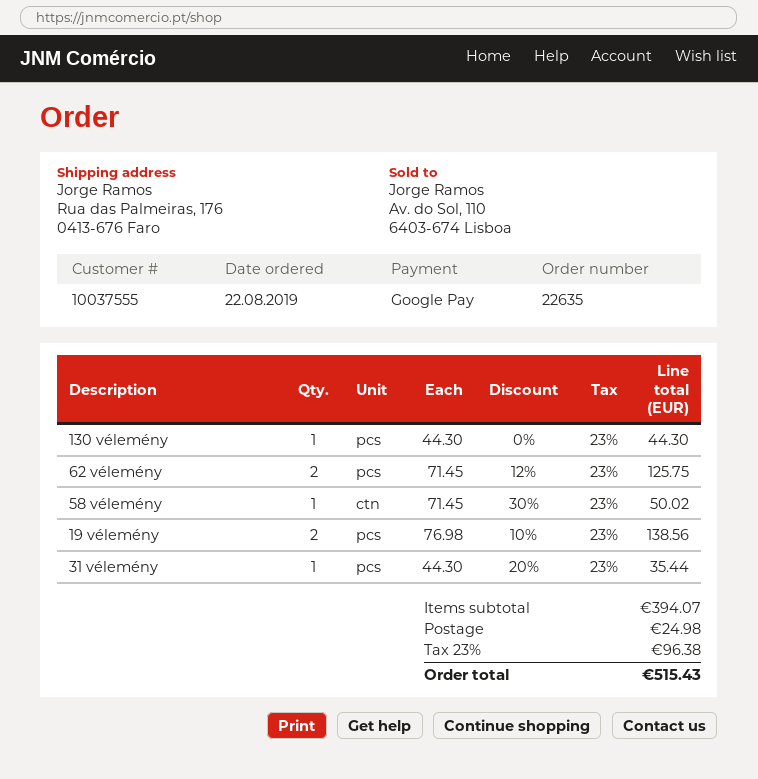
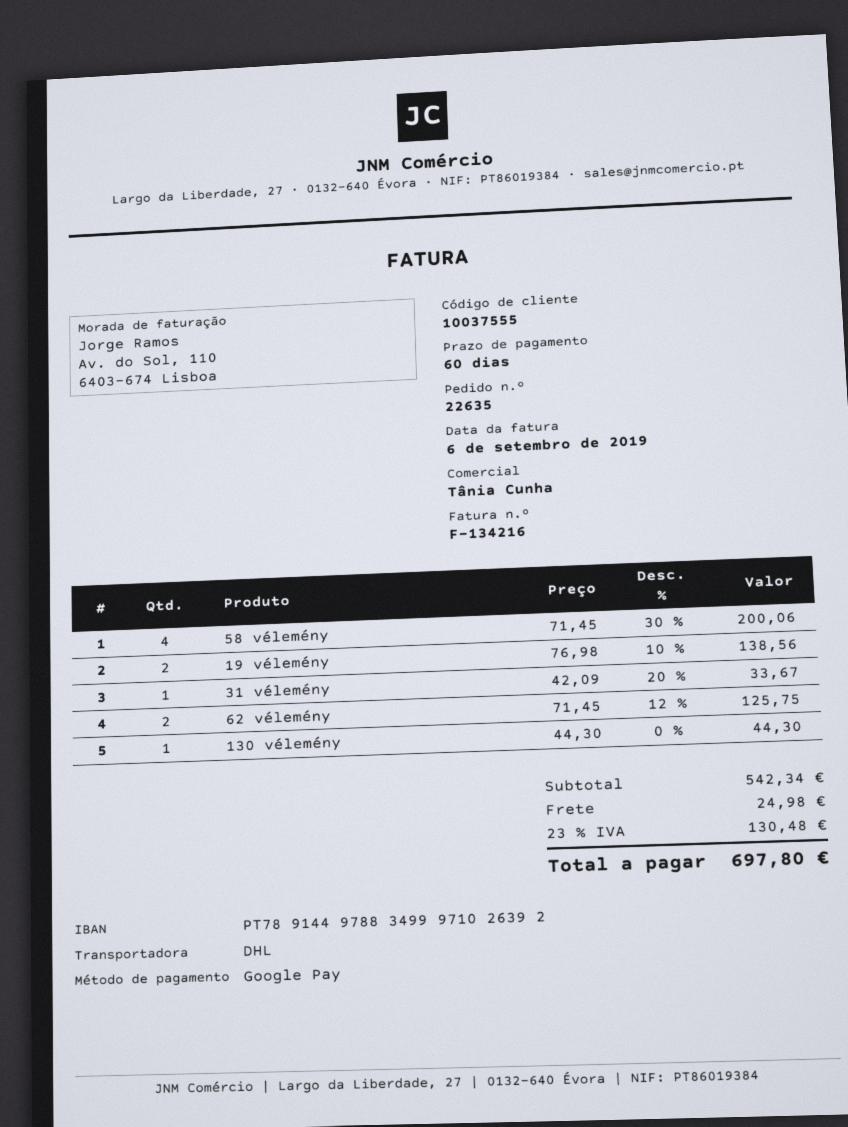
58 vélemény: 1 x 71.45 - 30% = 50.02 -> 4 x 71.45 - 30% = 200.06
31 vélemény: 1 x 44.30 - 20% = 35.44 -> 1 x 42.09 - 20% = 33.67
subtotal: 394.07 -> 542.34
tax: 23% = 96.38 -> 23% = 130.48
total: 515.43 -> 697.80

